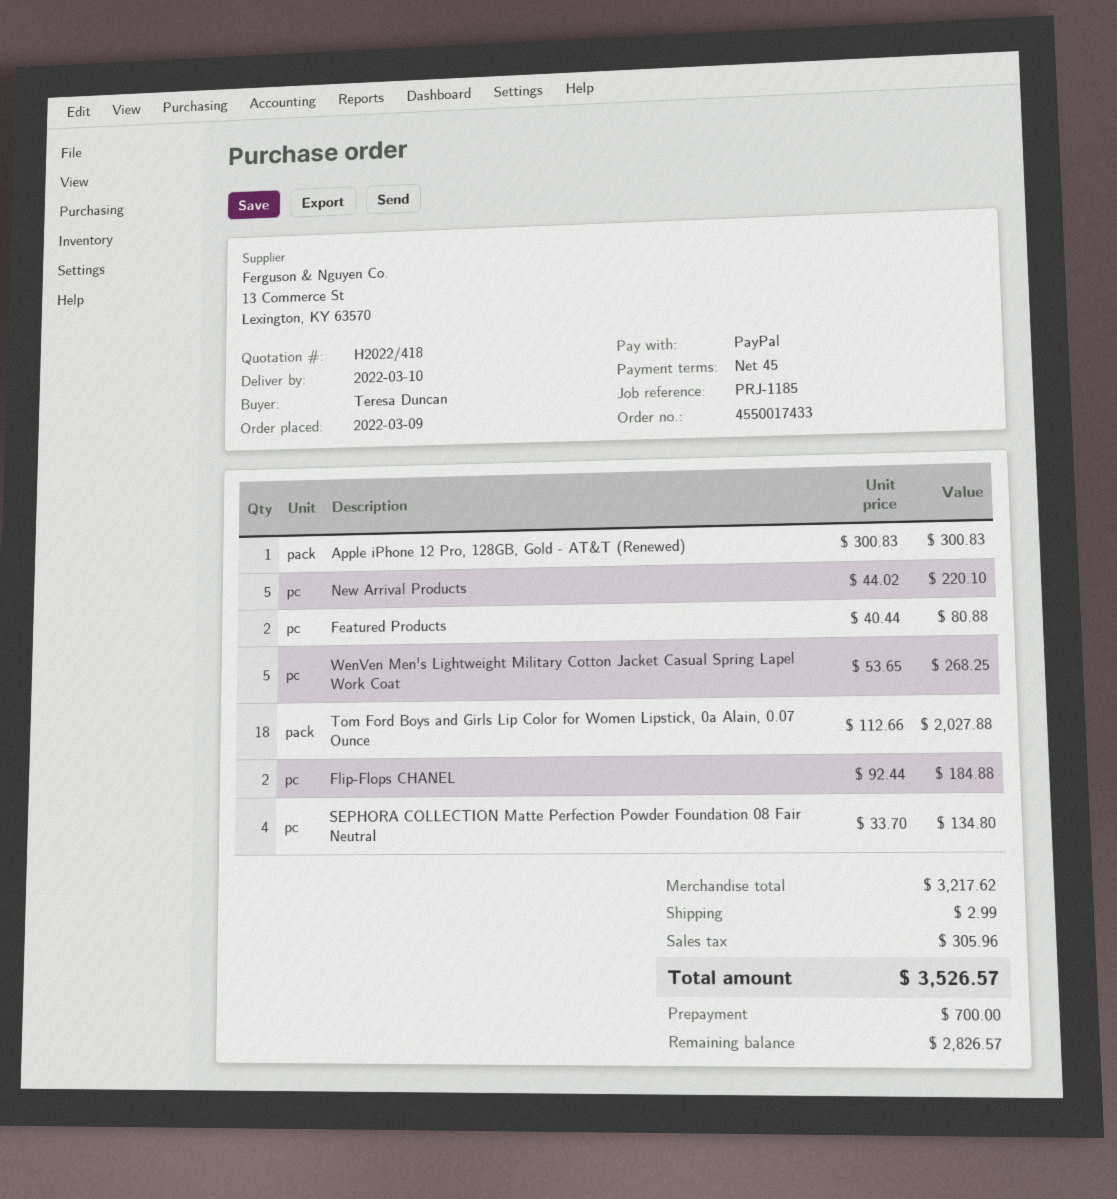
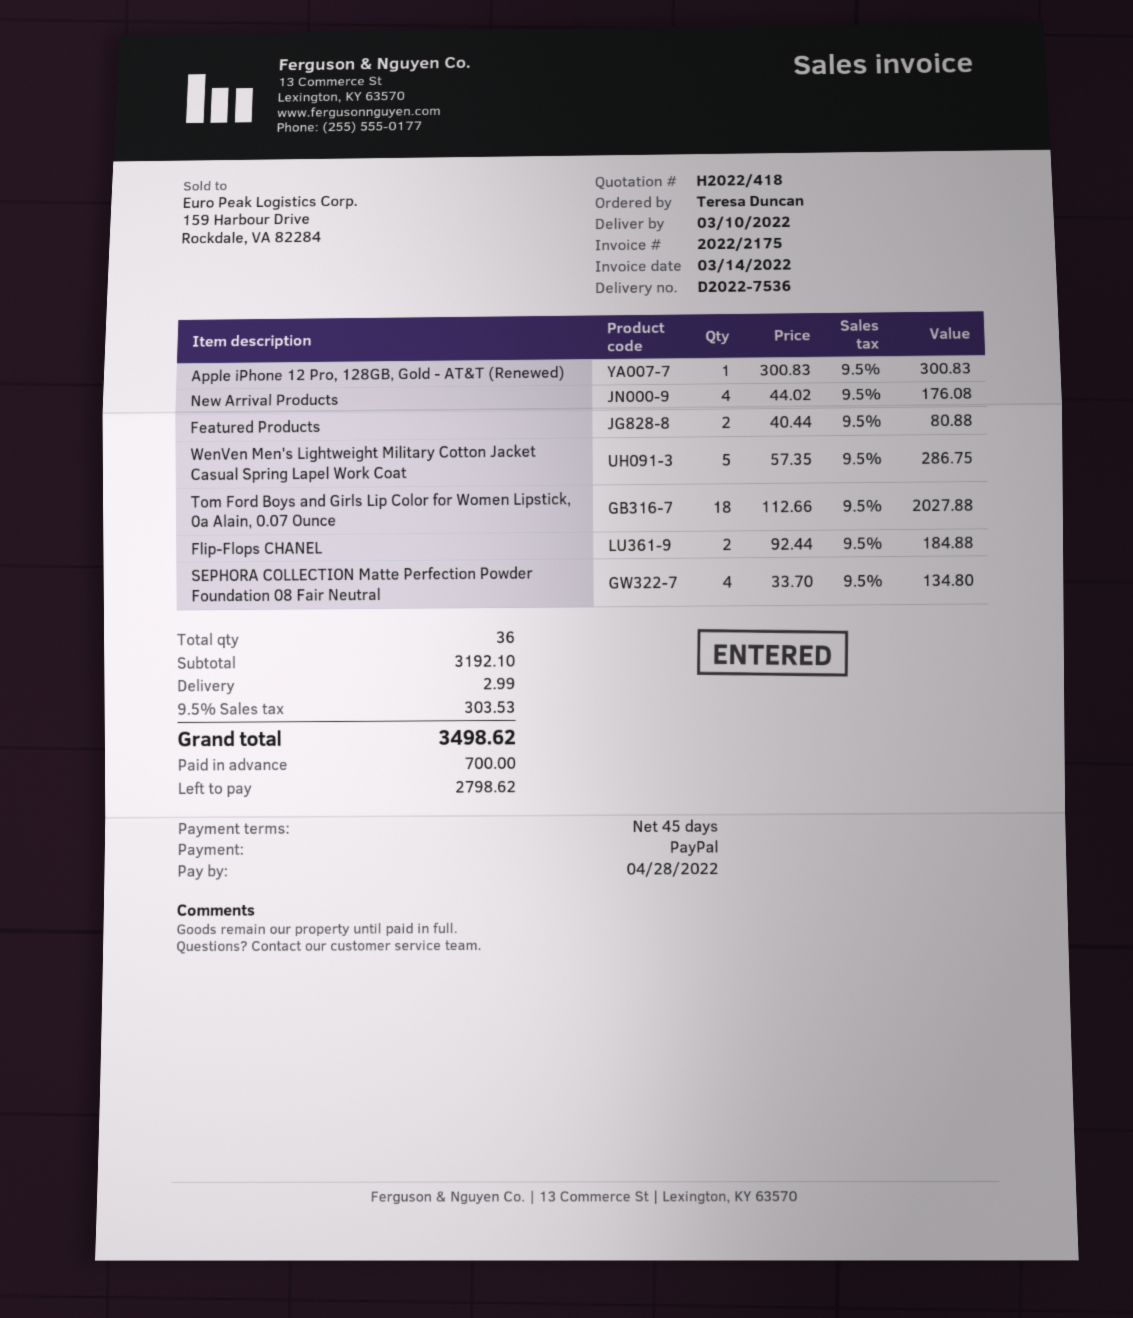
New Arrival Products: 5 x 44.02 = 220.10 -> 4 x 44.02 = 176.08
WenVen Men's Lightweight Military Cotton Jacket Casual Spring Lapel Work Coat: 5 x 53.65 = 268.25 -> 5 x 57.35 = 286.75
subtotal: 3217.62 -> 3192.10
tax: 305.96 -> 303.53
total: 3526.57 -> 3498.62
balance: 2826.57 -> 2798.62

